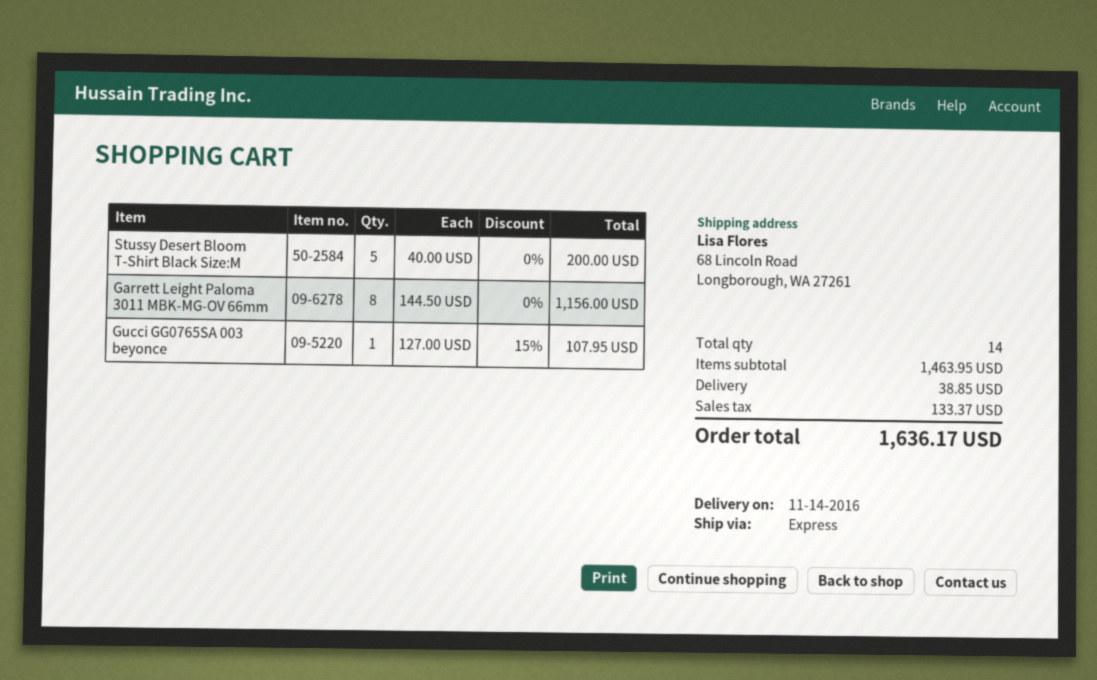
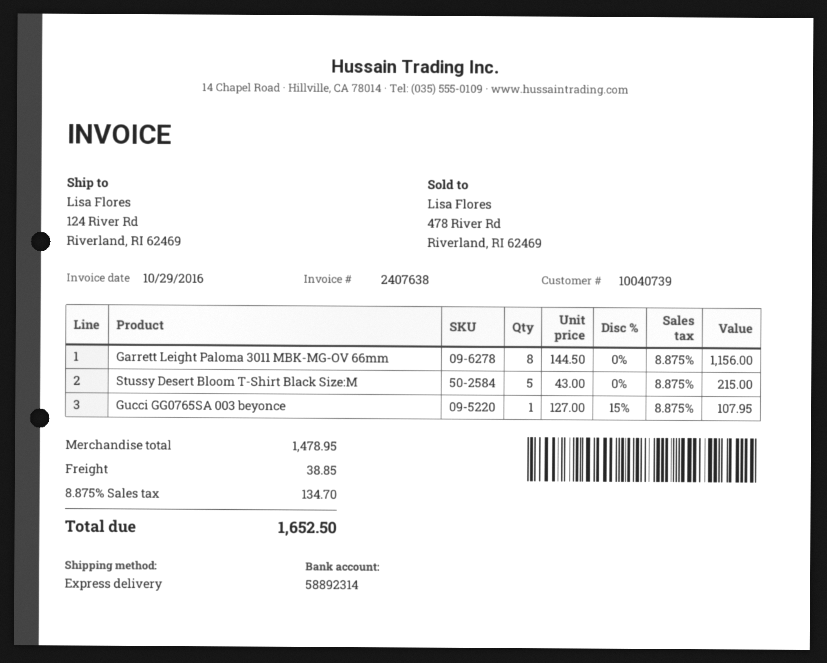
ship to: 68 Lincoln Road, Longborough, WA 27261 -> 124 River Rd, Riverland, RI 62469
Stussy Desert Bloom T-Shirt Black Size:M: 5 x 40.00 = 200.00 -> 5 x 43.00 = 215.00
subtotal: 1463.95 -> 1478.95
tax: 133.37 -> 134.70
total: 1636.17 -> 1652.50

